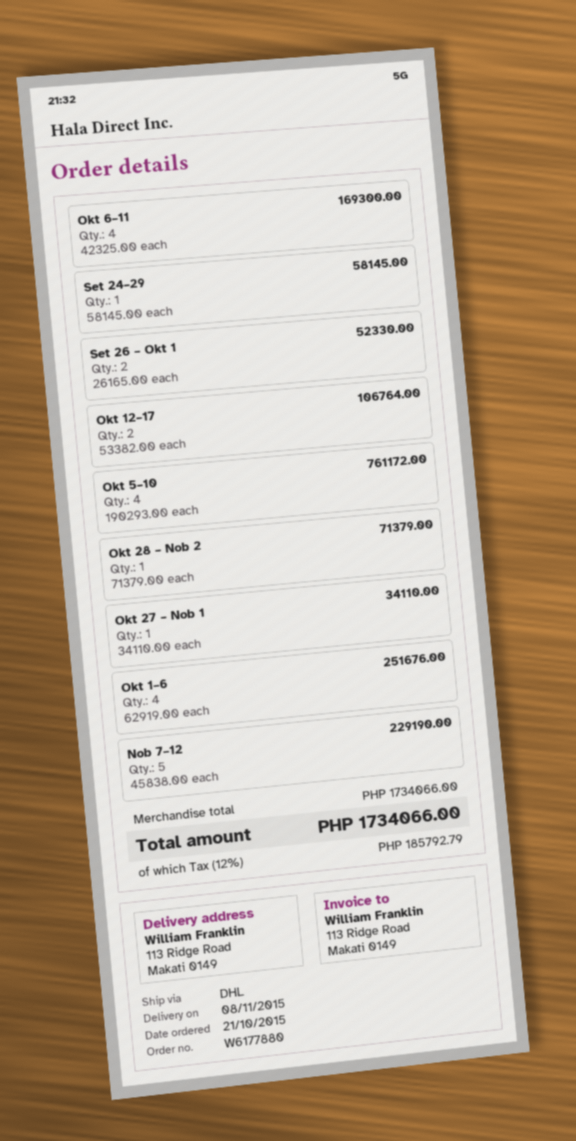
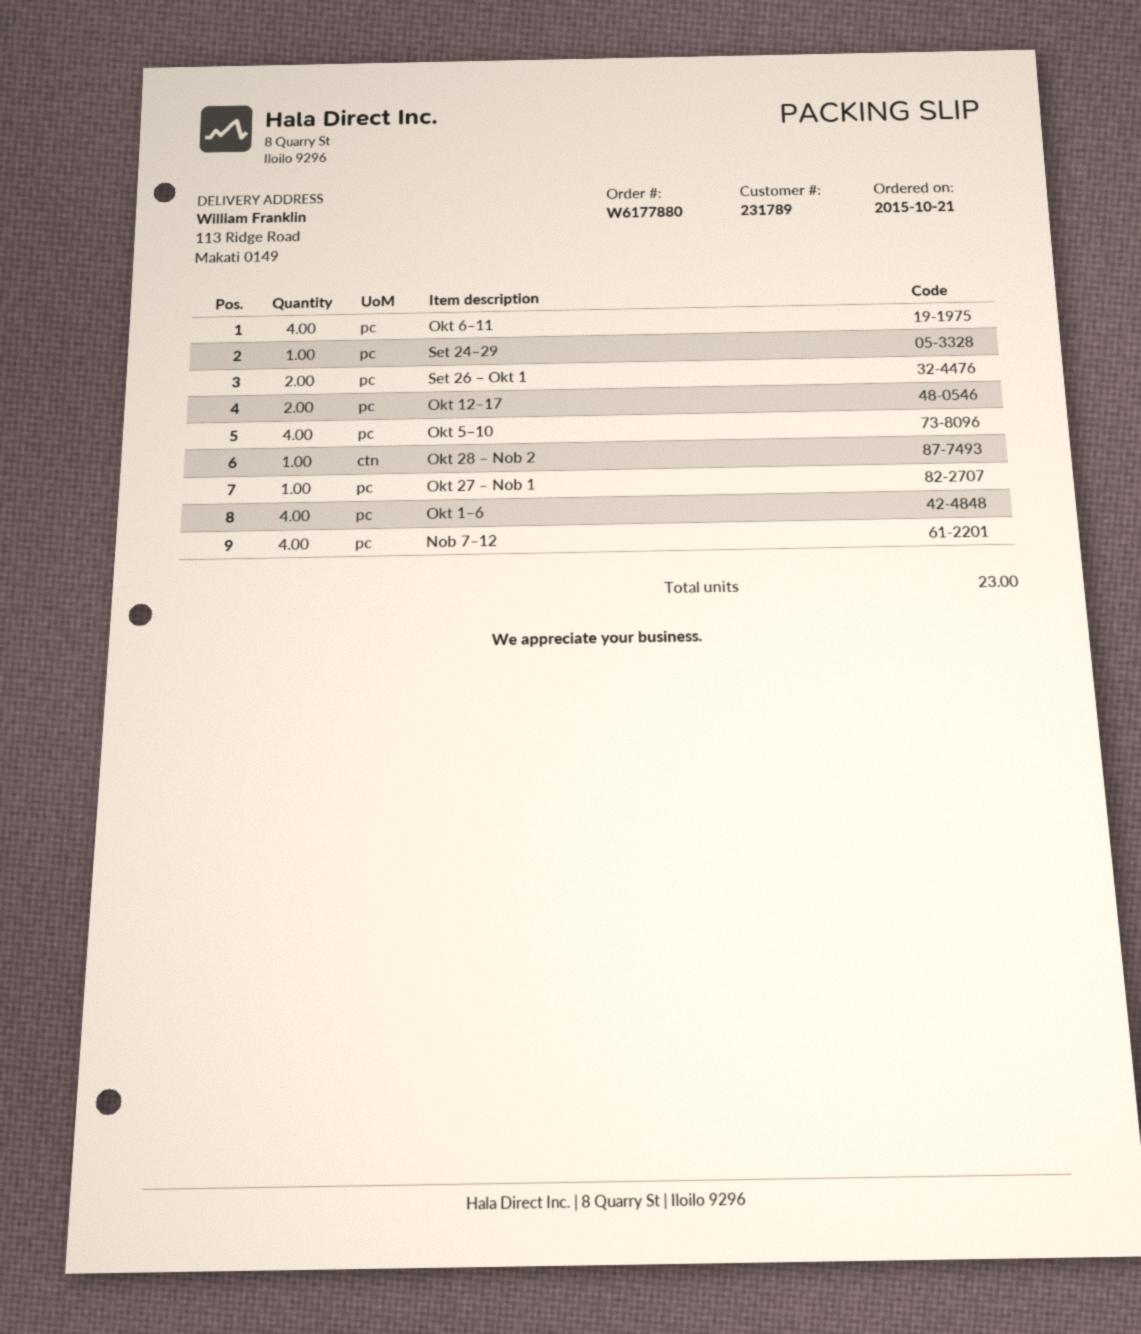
Nob 7–12: 5 -> 4

